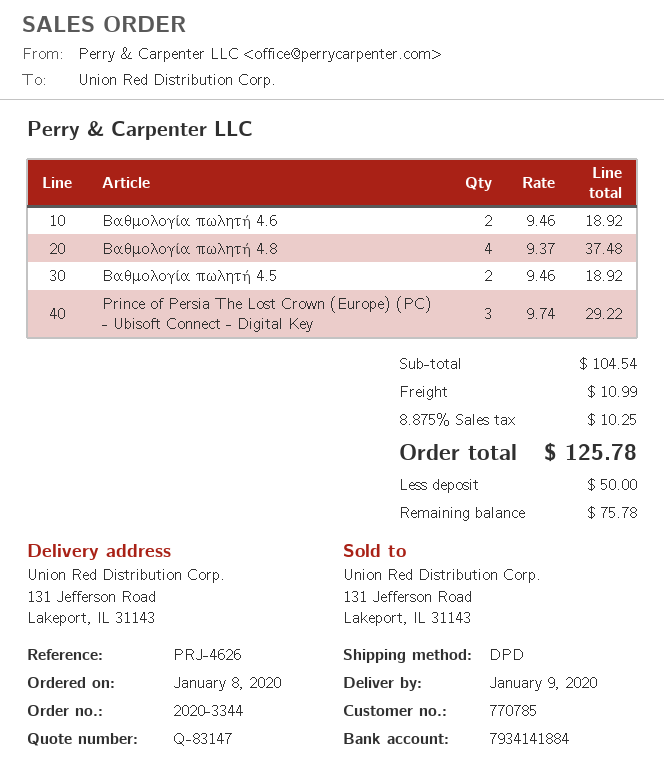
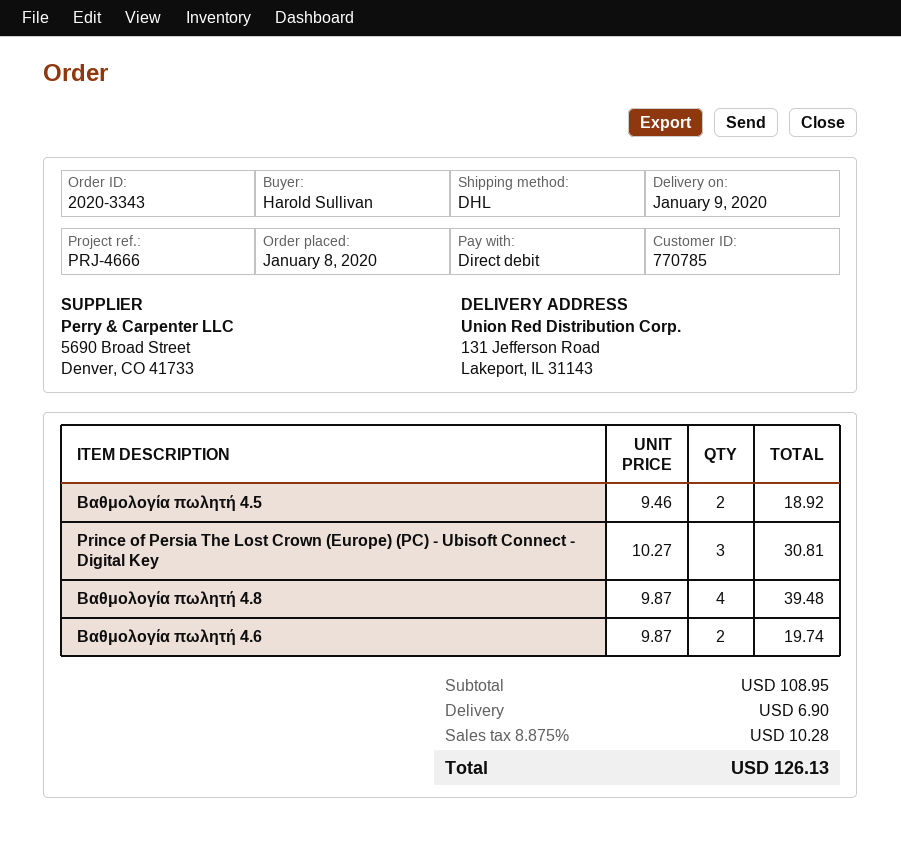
order number: 2020-3344 -> 2020-3343
reference: PRJ-4626 -> PRJ-4666
shipping method: DPD -> DHL
Βαθμολογία πωλητή 4.6: 2 x 9.46 = 18.92 -> 2 x 9.87 = 19.74
Βαθμολογία πωλητή 4.8: 4 x 9.37 = 37.48 -> 4 x 9.87 = 39.48
Prince of Persia The Lost Crown (Europe) (PC) - Ubisoft Connect - Digital Key: 3 x 9.74 = 29.22 -> 3 x 10.27 = 30.81
subtotal: 104.54 -> 108.95
shipping: 10.99 -> 6.90
tax: 8.875% = 10.25 -> 8.875% = 10.28
total: 125.78 -> 126.13

